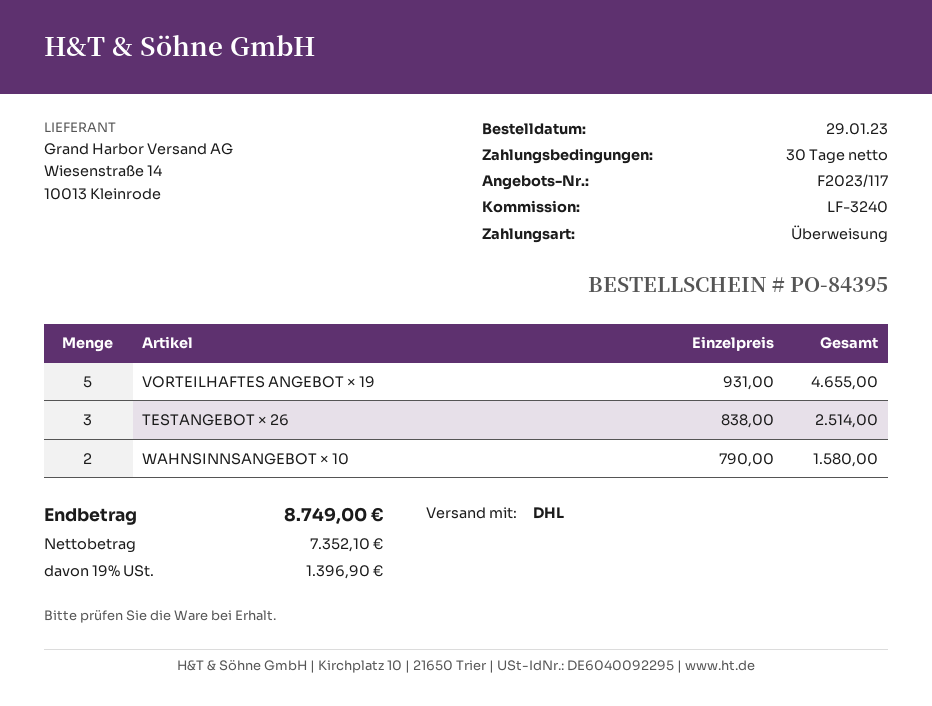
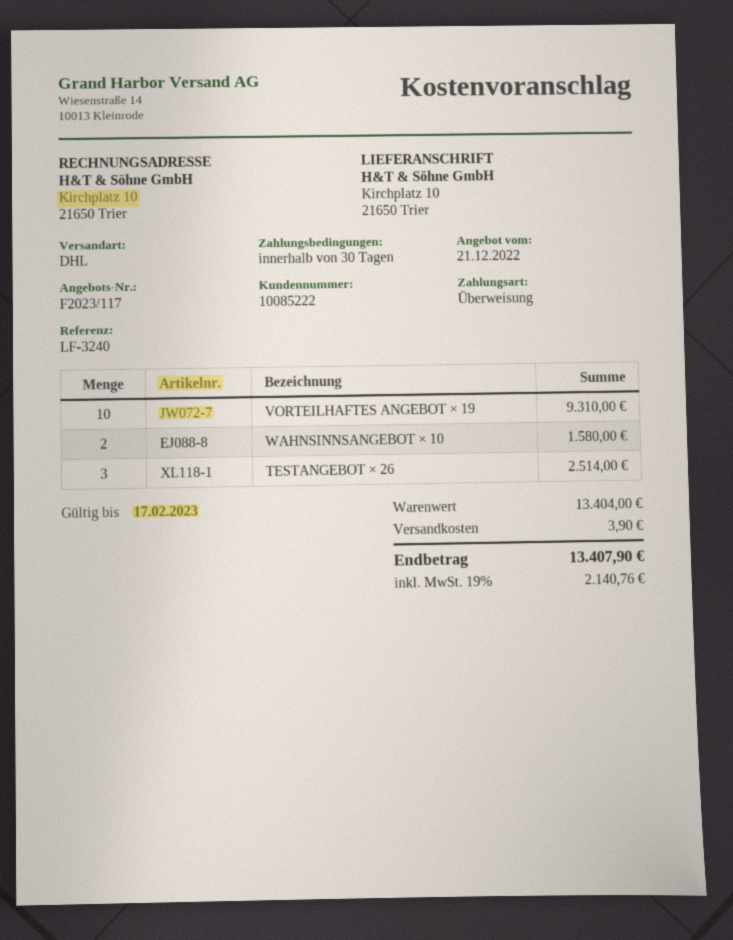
VORTEILHAFTES ANGEBOT × 19: 5 for 4655.00 -> 10 for 9310.00
shipping: none -> 3.90
tax: 19% = 1396.90 -> 19% = 2140.76
total: 8749.00 -> 13407.90

